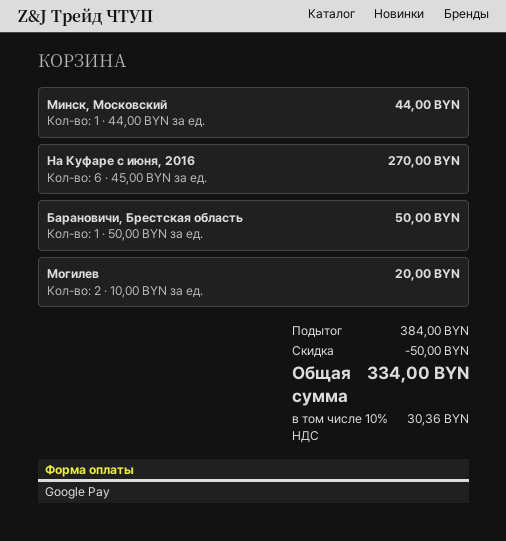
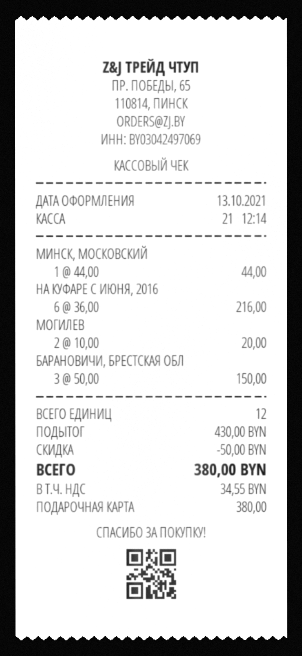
payment method: Google Pay -> gift card
На Куфаре с июня, 2016: 6 x 45.00 = 270.00 -> 6 x 36.00 = 216.00
Барановичи, Брестская область: 1 x 50.00 = 50.00 -> 3 x 50.00 = 150.00
subtotal: 384.00 -> 430.00
tax: 30.36 -> 34.55
total: 334.00 -> 380.00

